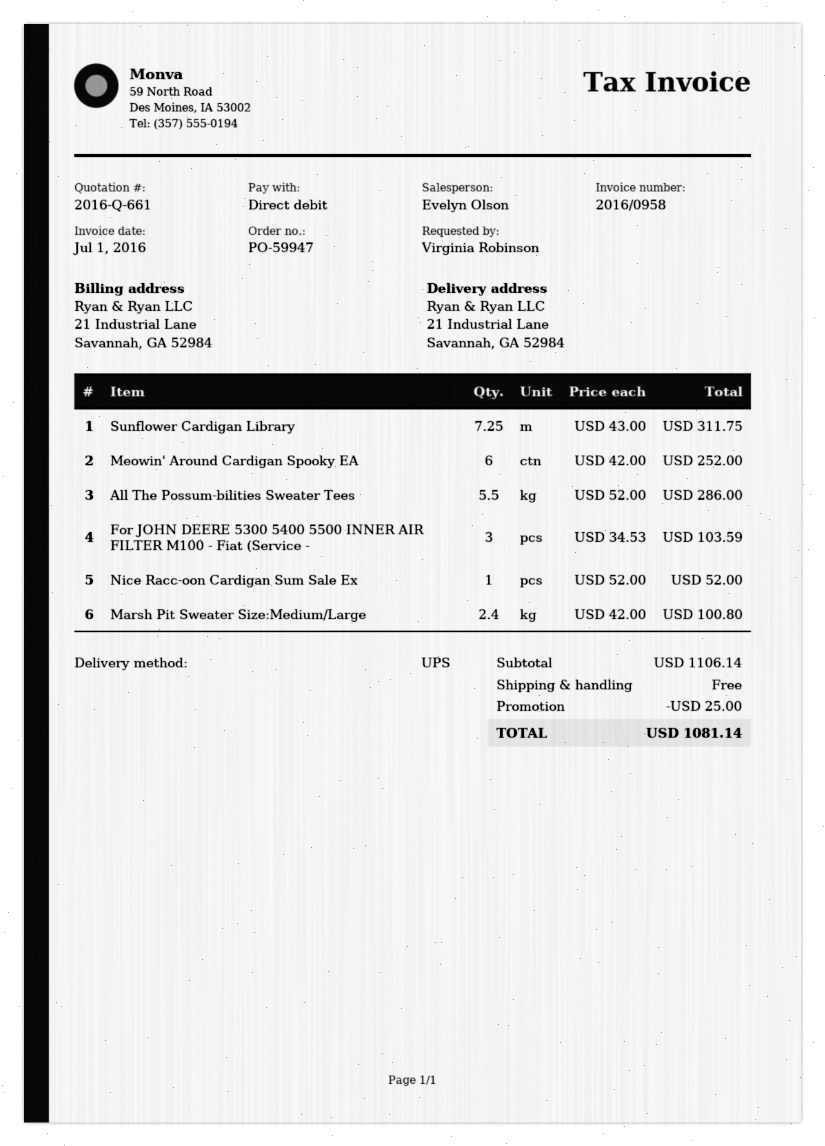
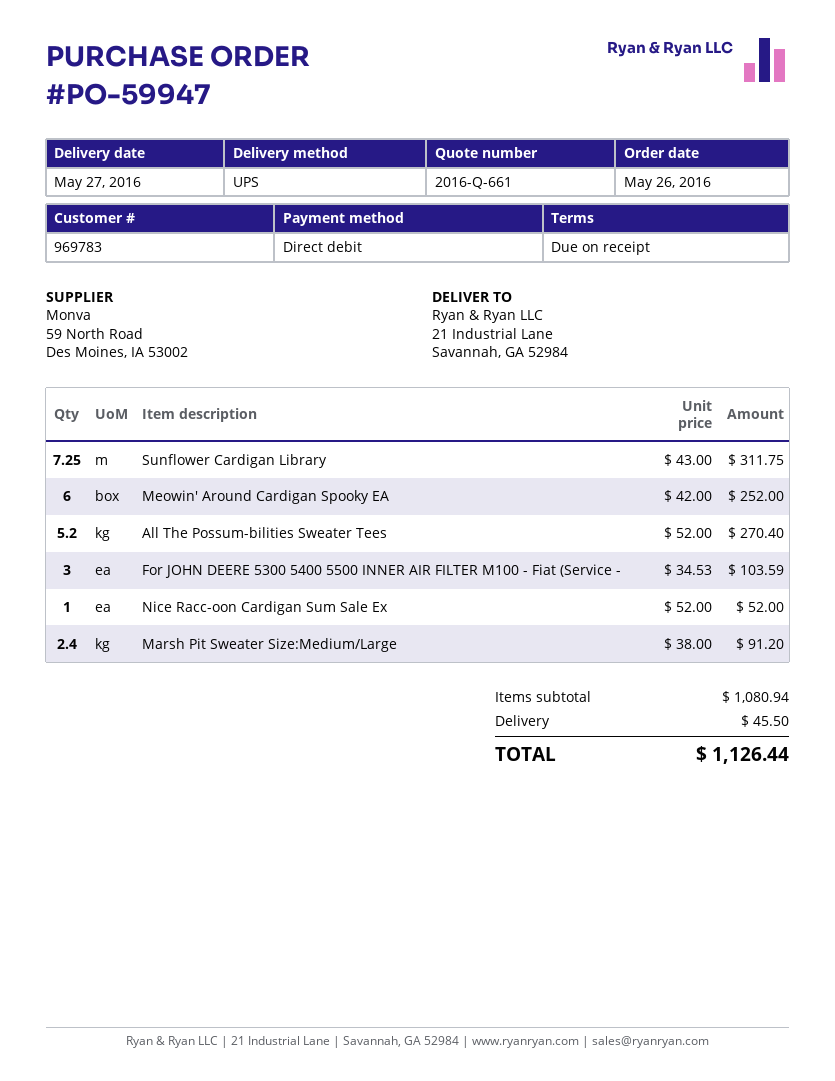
All The Possum-bilities Sweater Tees: 5.5 x 52.00 = 286.00 -> 5.2 x 52.00 = 270.40
Marsh Pit Sweater Size:Medium/Large: 2.4 x 42.00 = 100.80 -> 2.4 x 38.00 = 91.20
subtotal: 1106.14 -> 1080.94
discount: 25.00 -> none
shipping: 0.00 -> 45.50
total: 1081.14 -> 1126.44

